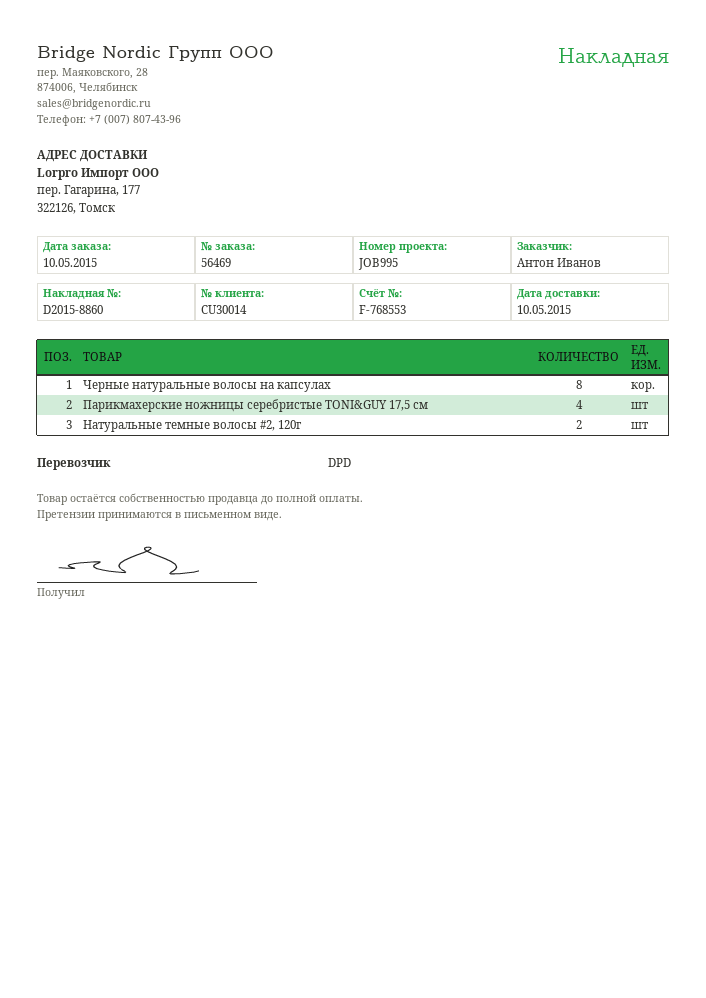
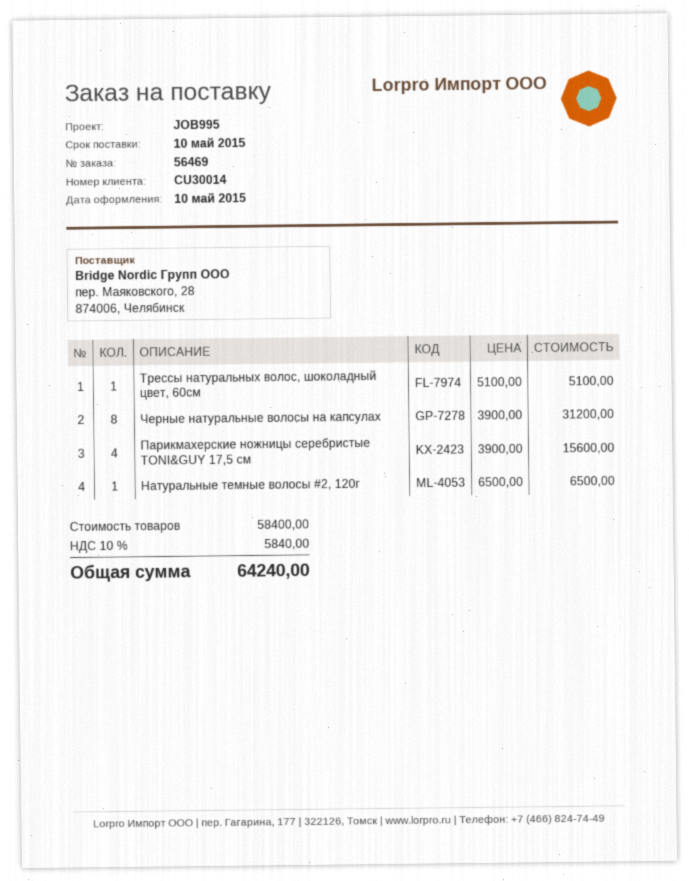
Натуральные темные волосы #2, 120г: 2 -> 1
Трессы натуральных волос, шоколадный цвет, 60см: none -> 1

